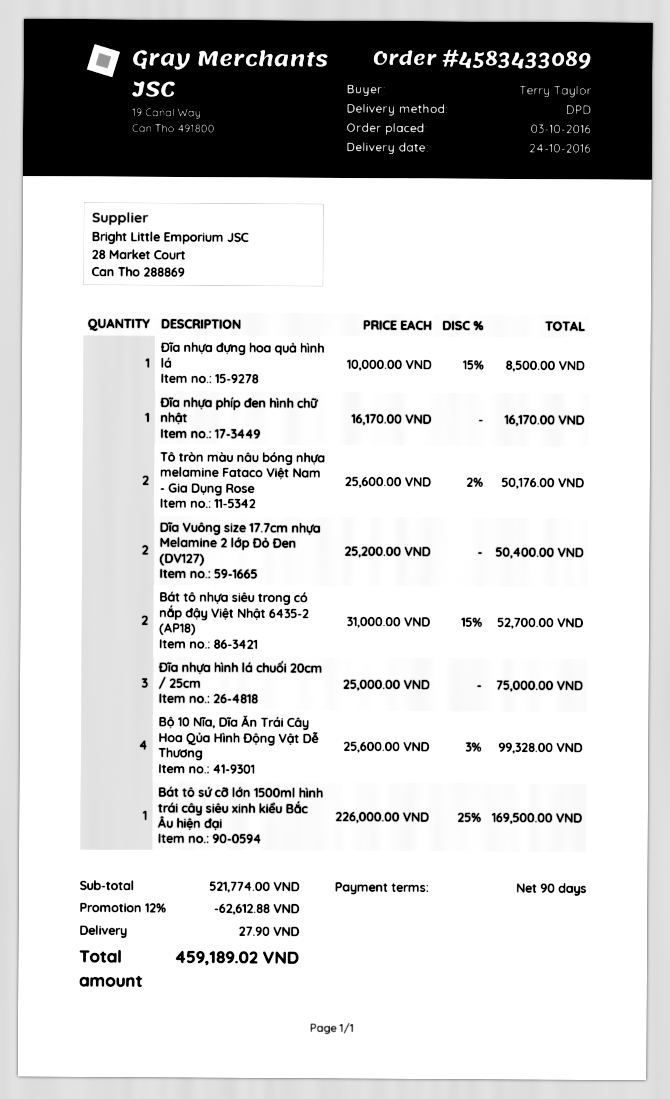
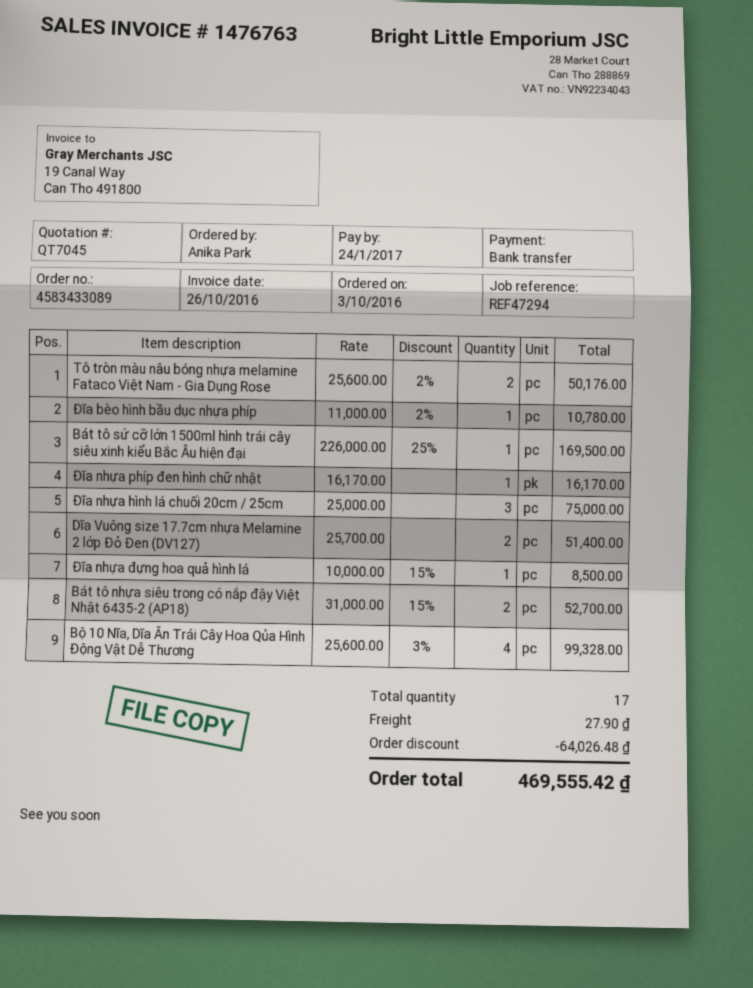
ordered by: Terry Taylor -> Anika Park
Dĩa Vuông size 17.7cm nhựa Melamine 2 lớp Đỏ Đen (DV127): 2 x 25200.00 = 50400.00 -> 2 x 25700.00 = 51400.00
Đĩa bèo hình bầu dục nhựa phíp: none -> 1 x 11000.00 - 2% = 10780.00
discount: 62612.88 -> 64026.48
total: 459189.02 -> 469555.42

